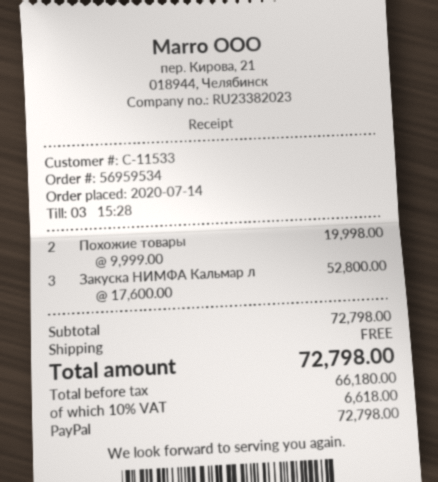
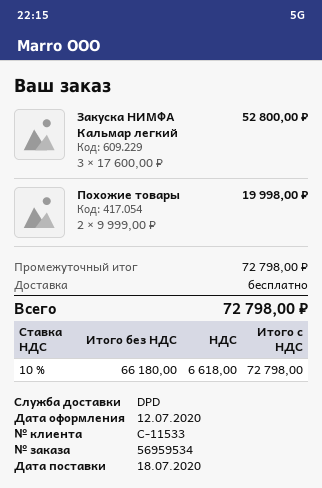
order date: 2020-07-14 -> 2020-07-12

